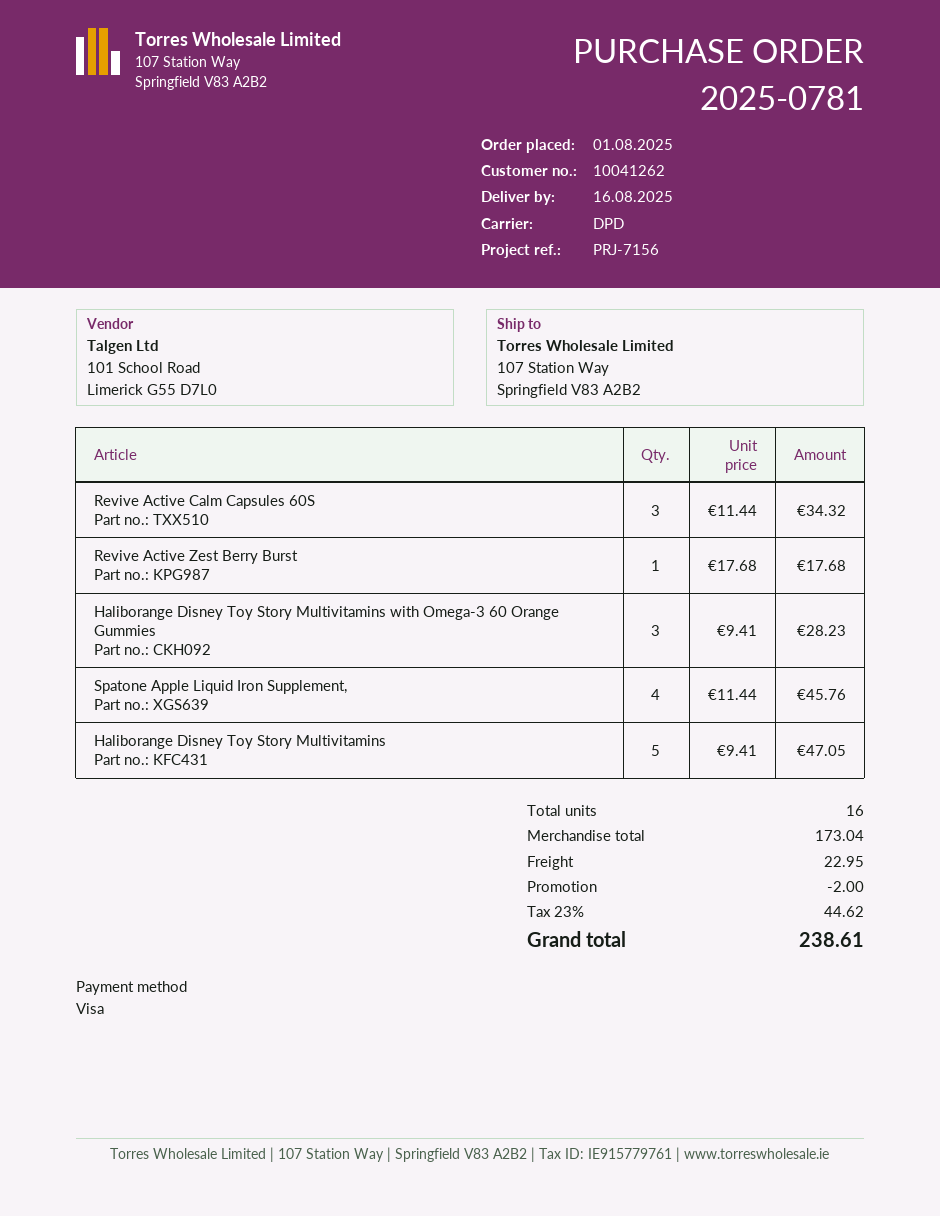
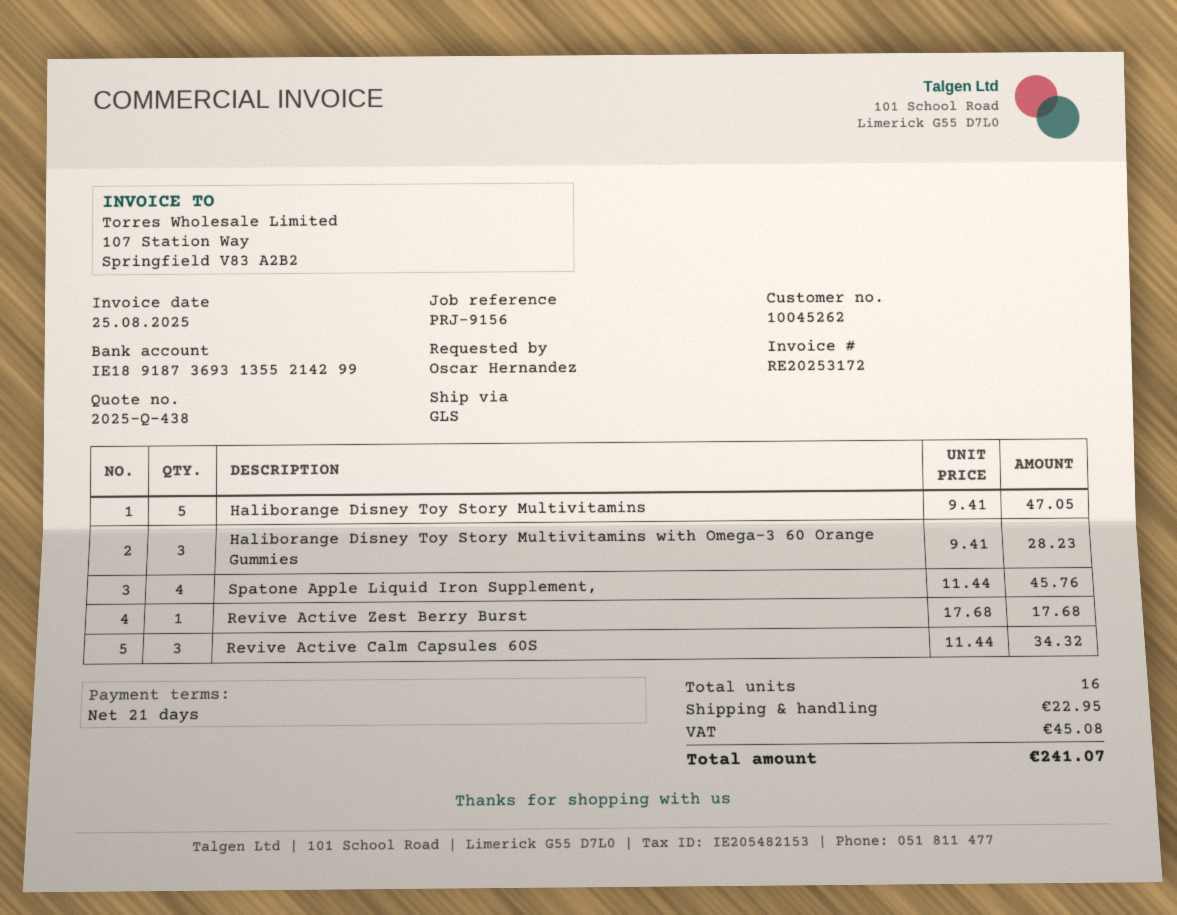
customer number: 10041262 -> 10045262
reference: PRJ-7156 -> PRJ-9156
shipping method: DPD -> GLS
discount: 2.00 -> none
tax: 44.62 -> 45.08
total: 238.61 -> 241.07

